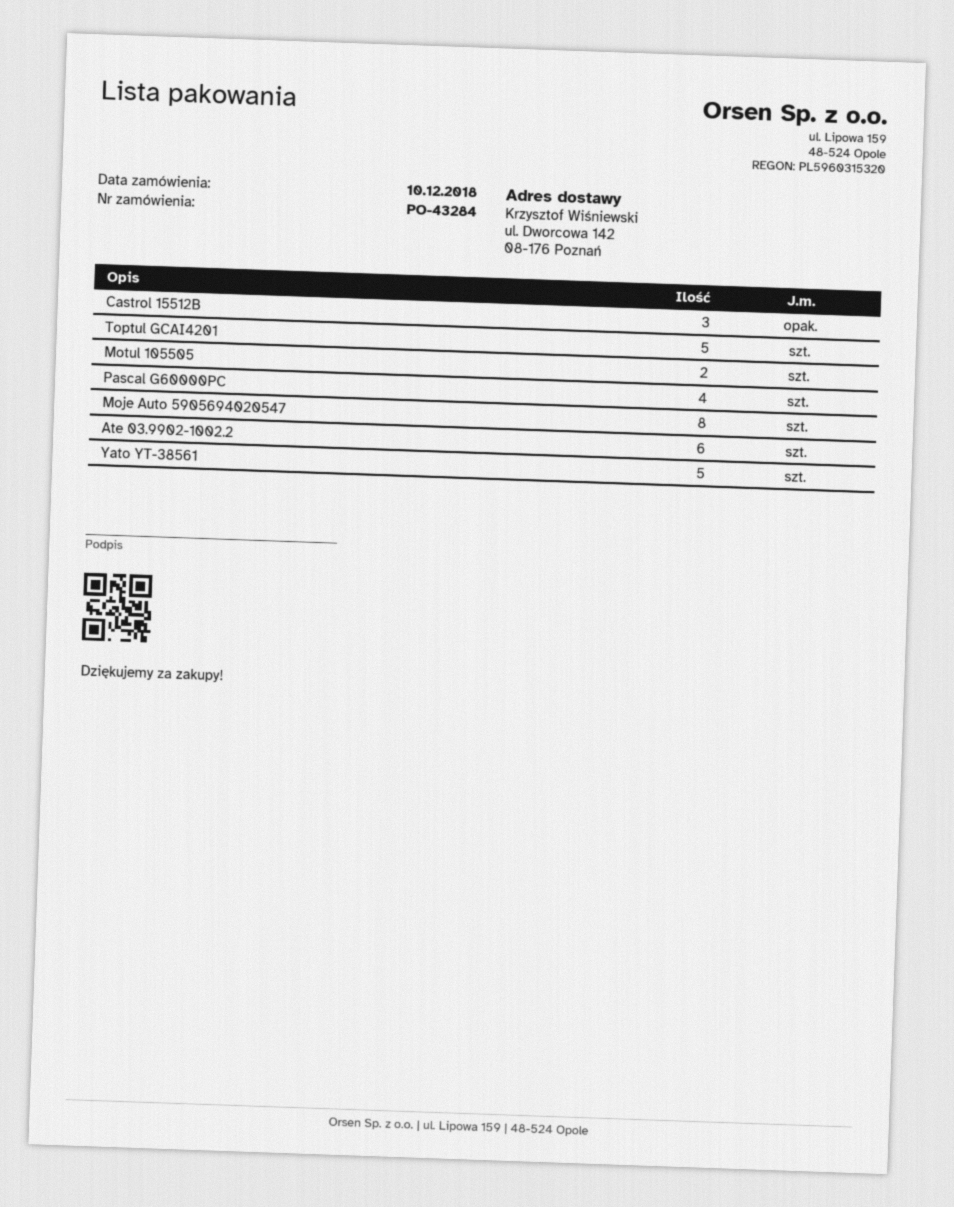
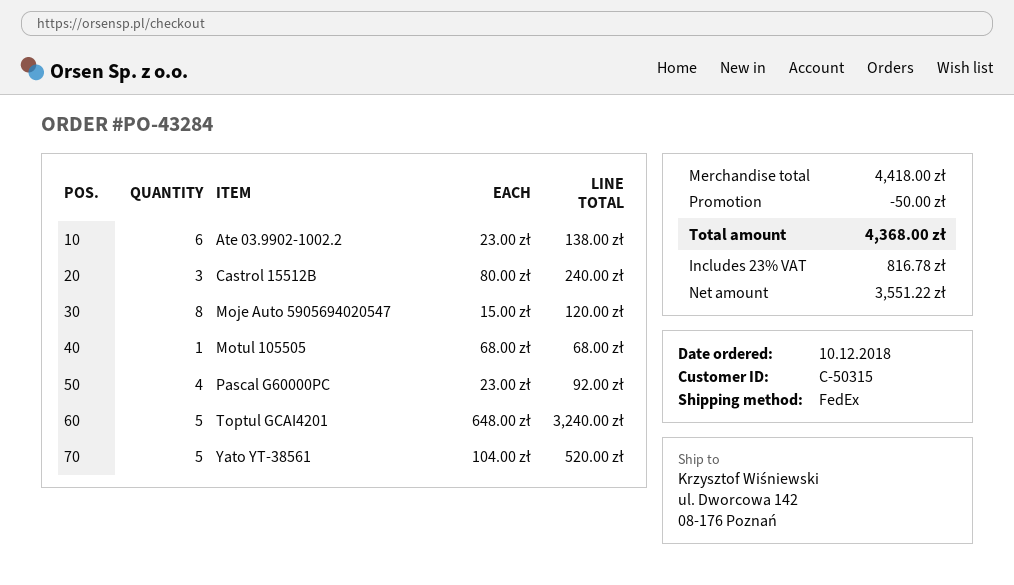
Motul 105505: 2 -> 1

